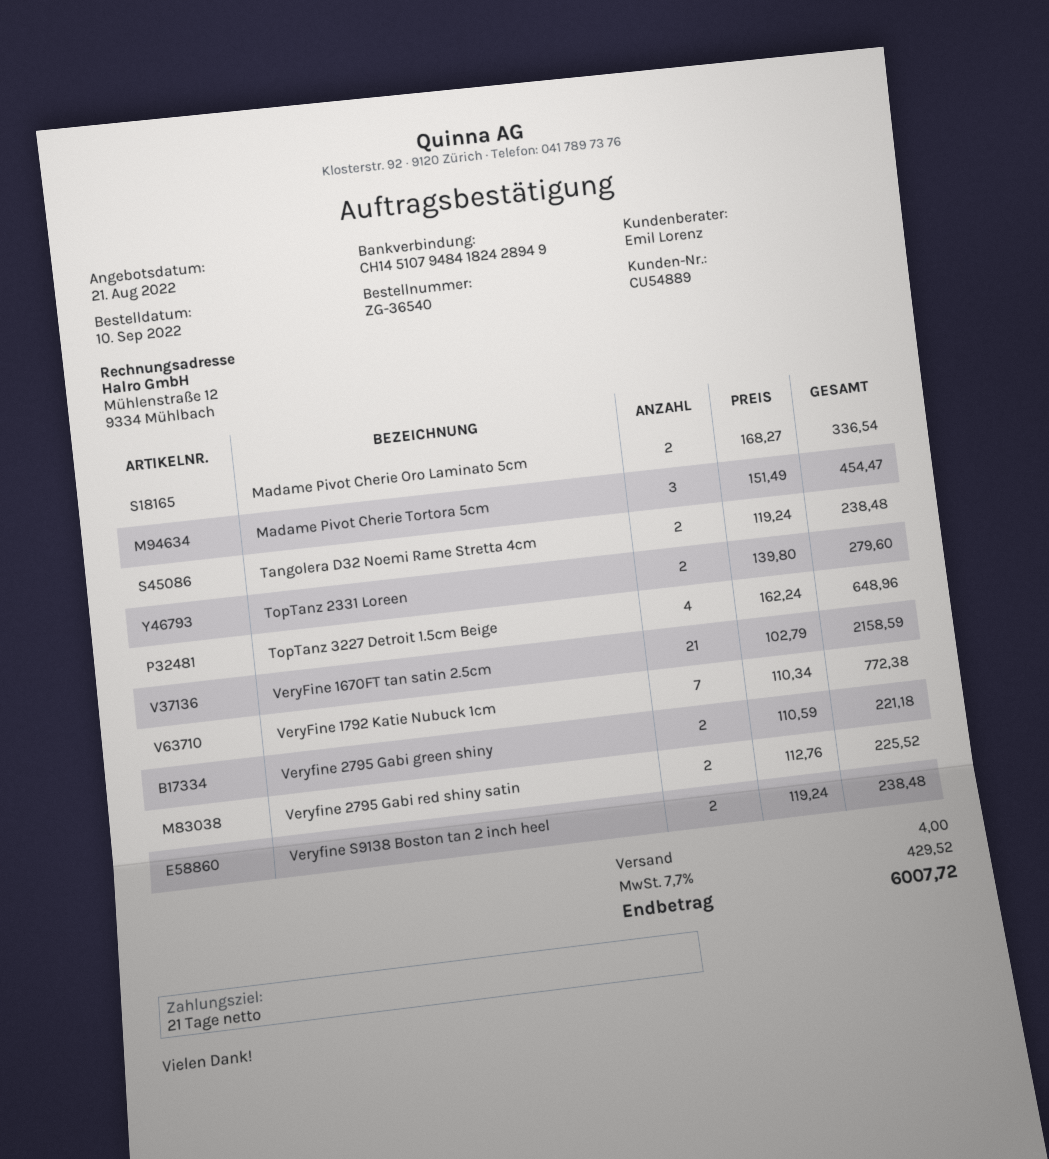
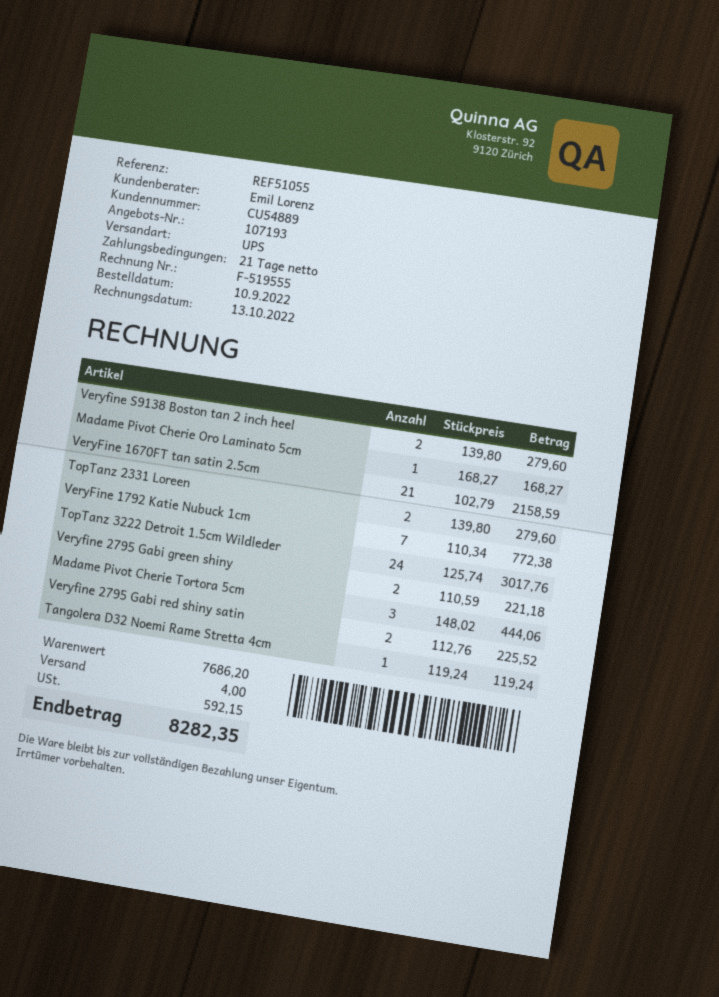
Madame Pivot Cherie Oro Laminato 5cm: 2 x 168.27 = 336.54 -> 1 x 168.27 = 168.27
Madame Pivot Cherie Tortora 5cm: 3 x 151.49 = 454.47 -> 3 x 148.02 = 444.06
Tangolera D32 Noemi Rame Stretta 4cm: 2 x 119.24 = 238.48 -> 1 x 119.24 = 119.24
TopTanz 3227 Detroit 1.5cm Beige: 4 x 162.24 = 648.96 -> none
Veryfine S9138 Boston tan 2 inch heel: 2 x 119.24 = 238.48 -> 2 x 139.80 = 279.60
TopTanz 3222 Detroit 1.5cm Wildleder: none -> 24 x 125.74 = 3017.76
tax: 429.52 -> 592.15
total: 6007.72 -> 8282.35

